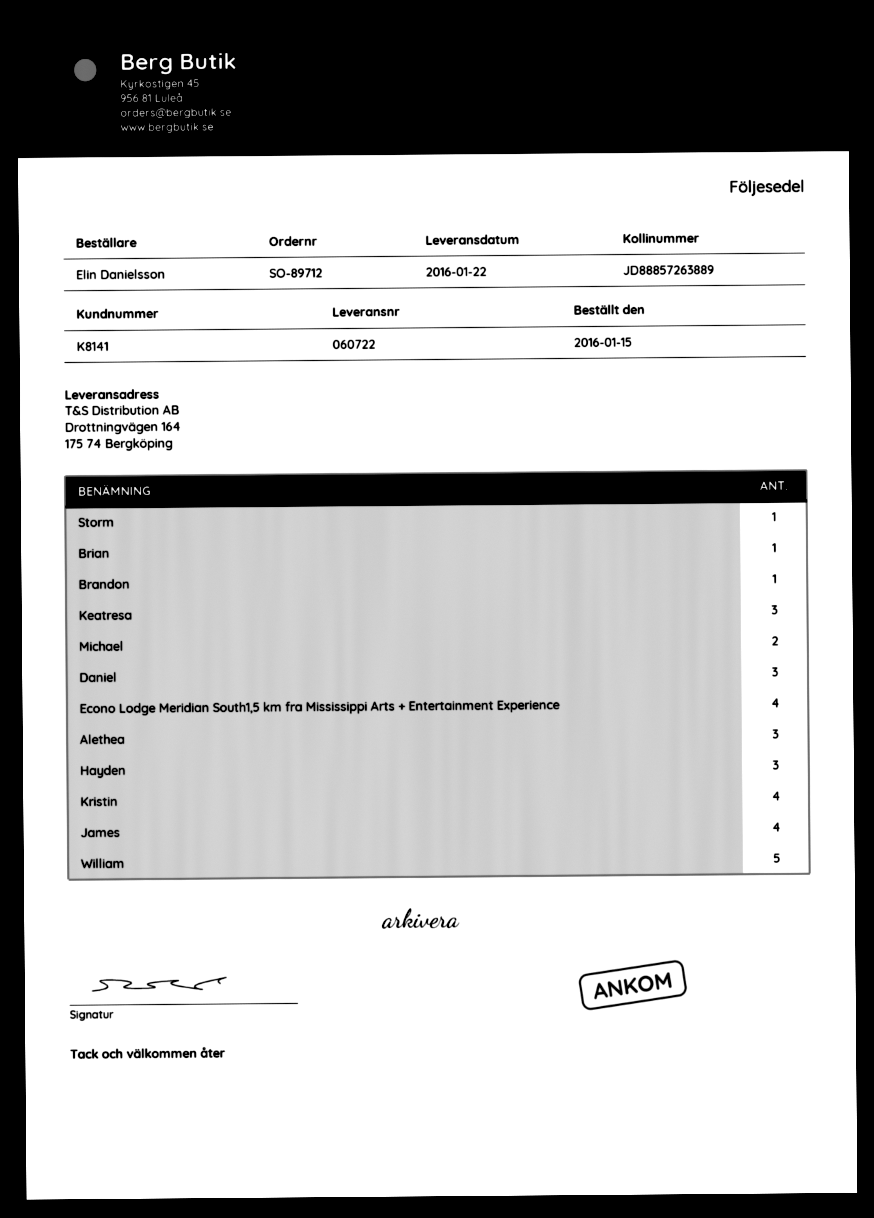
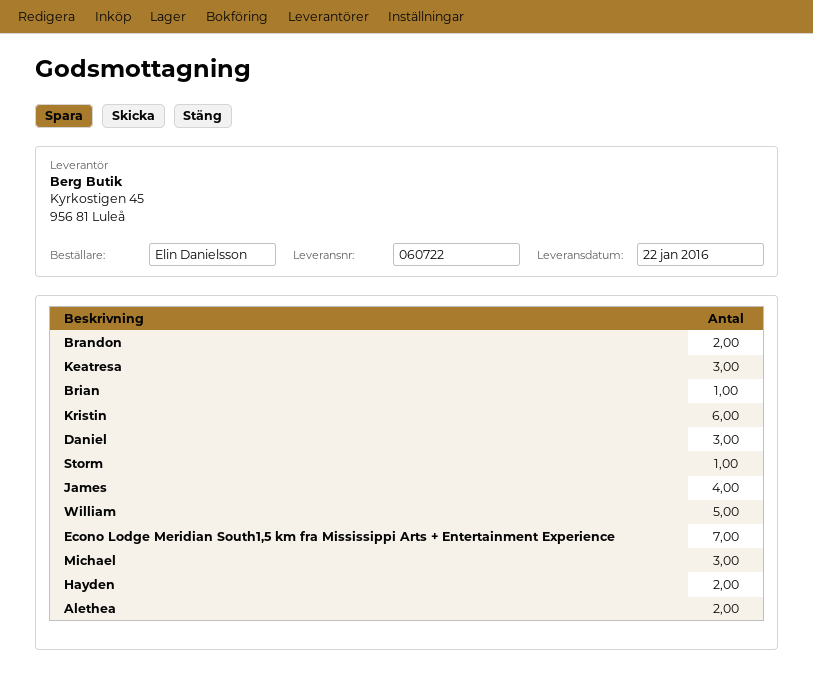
Brandon: 1 -> 2
Michael: 2 -> 3
Econo Lodge Meridian South1,5 km fra Mississippi Arts + Entertainment Experience: 4 -> 7
Alethea: 3 -> 2
Hayden: 3 -> 2
Kristin: 4 -> 6

